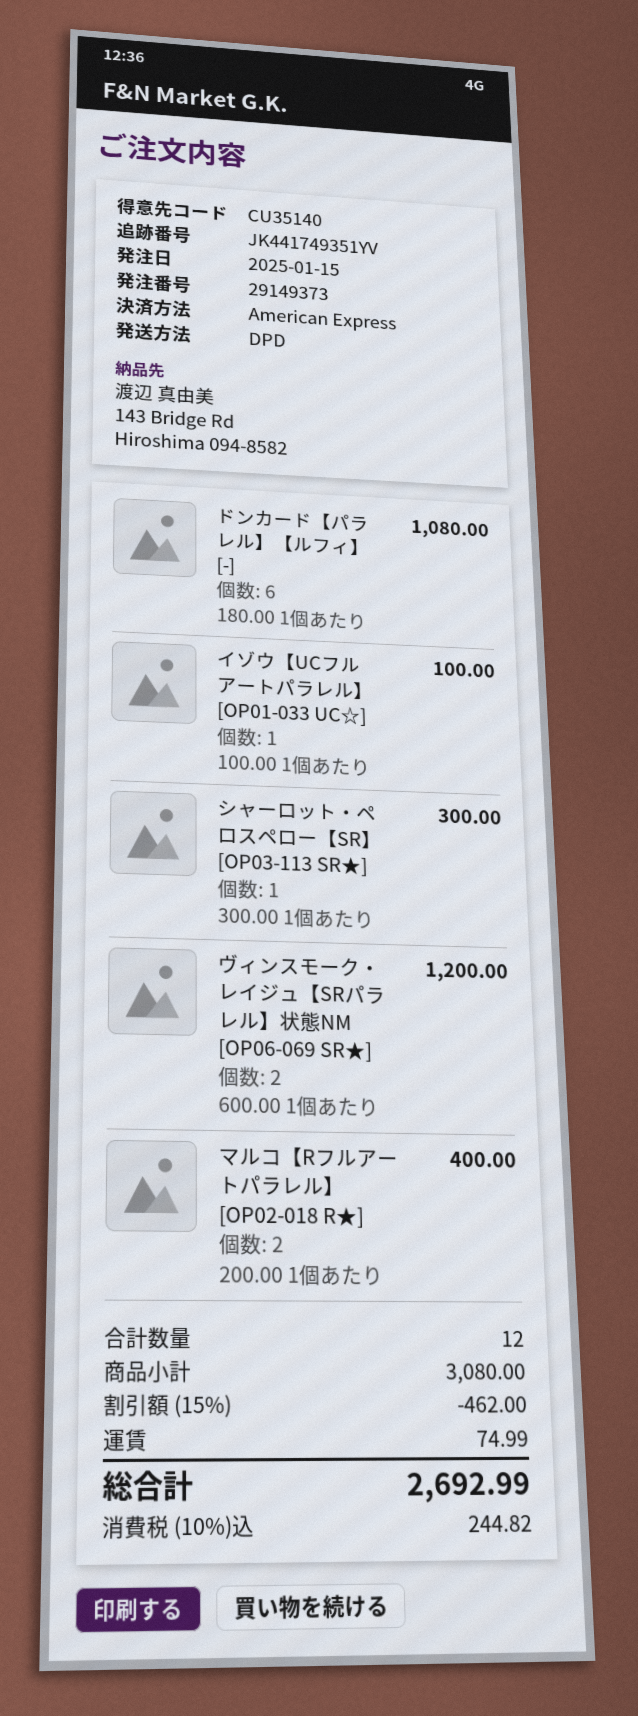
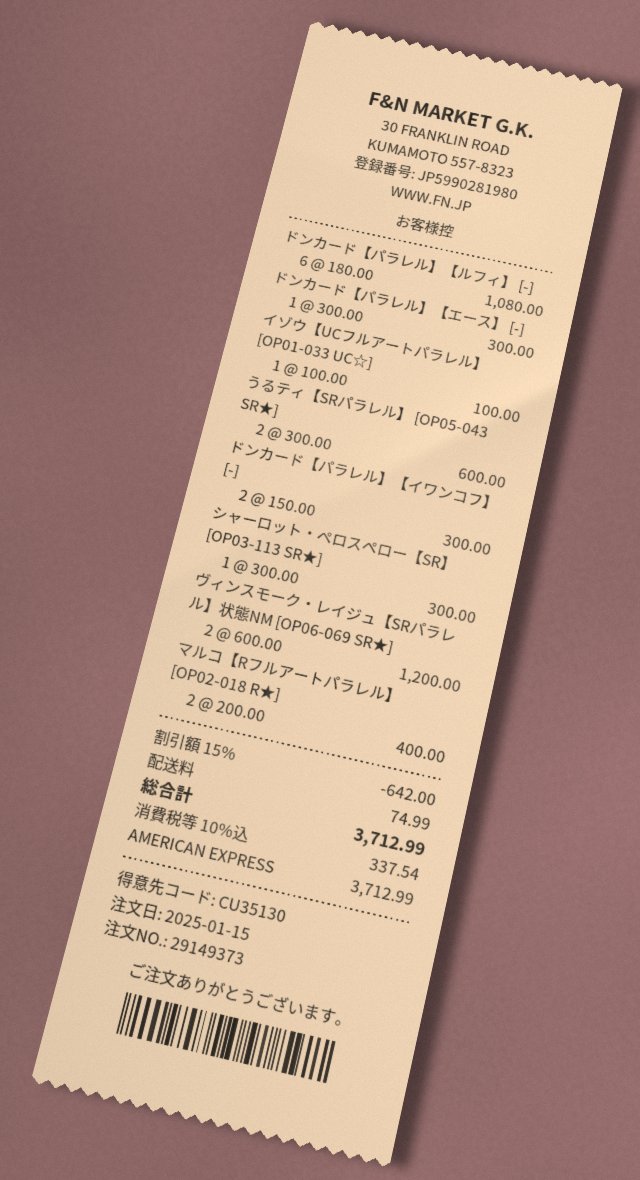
customer number: CU35140 -> CU35130
ドンカード【パラレル】【エース】 [-]: none -> 1 x 300.00 = 300.00
うるティ【SRパラレル】 [OP05-043 SR★]: none -> 2 x 300.00 = 600.00
ドンカード【パラレル】【イワンコフ】 [-]: none -> 2 x 150.00 = 300.00
discount: 15% = 462.00 -> 15% = 642.00
tax: 10% = 244.82 -> 10% = 337.54
total: 2692.99 -> 3712.99

